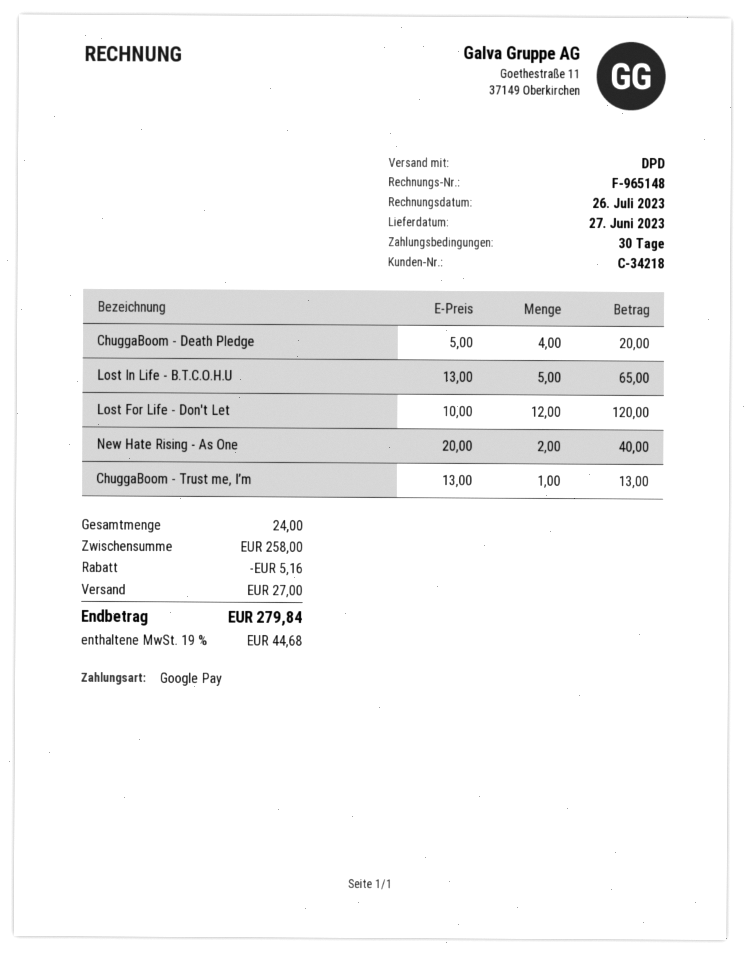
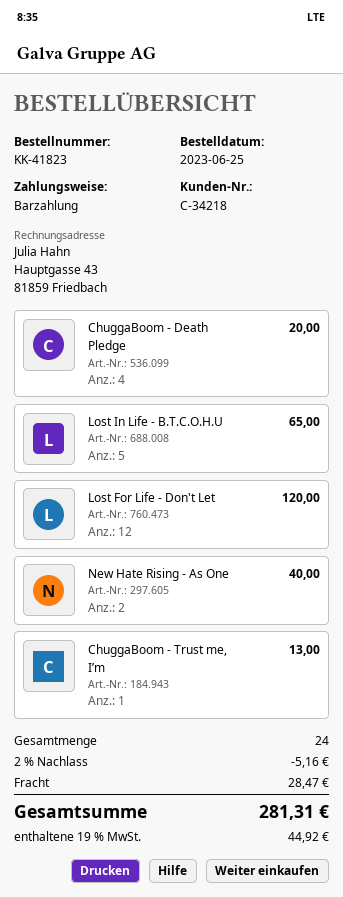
payment method: Google Pay -> cash
shipping: 27.00 -> 28.47
tax: 19% = 44.68 -> 19% = 44.92
total: 279.84 -> 281.31

